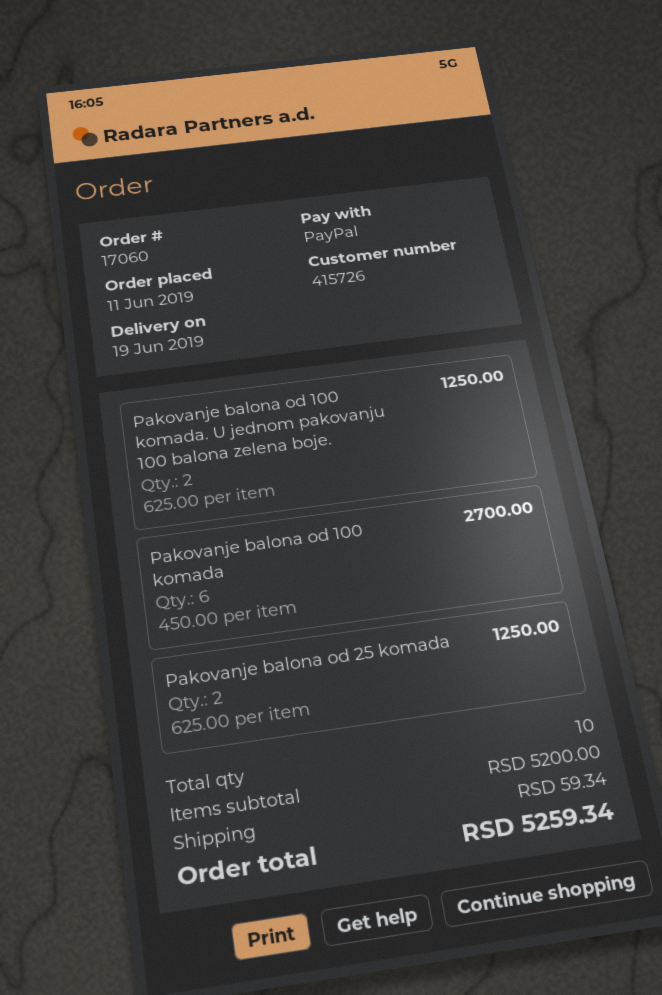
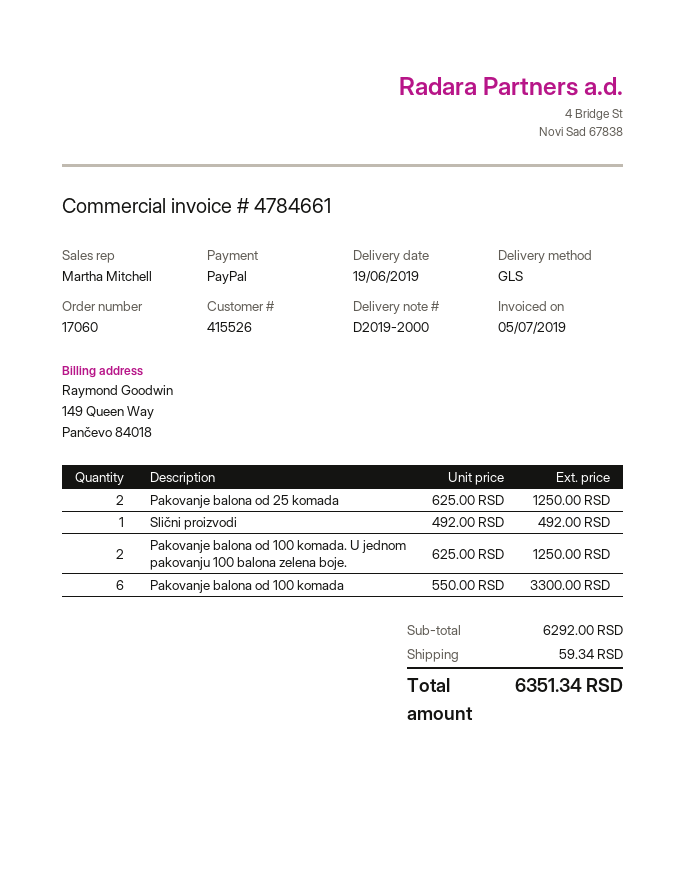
customer number: 415726 -> 415526
Pakovanje balona od 100 komada: 6 x 450.00 = 2700.00 -> 6 x 550.00 = 3300.00
Slični proizvodi: none -> 1 x 492.00 = 492.00
subtotal: 5200.00 -> 6292.00
total: 5259.34 -> 6351.34

